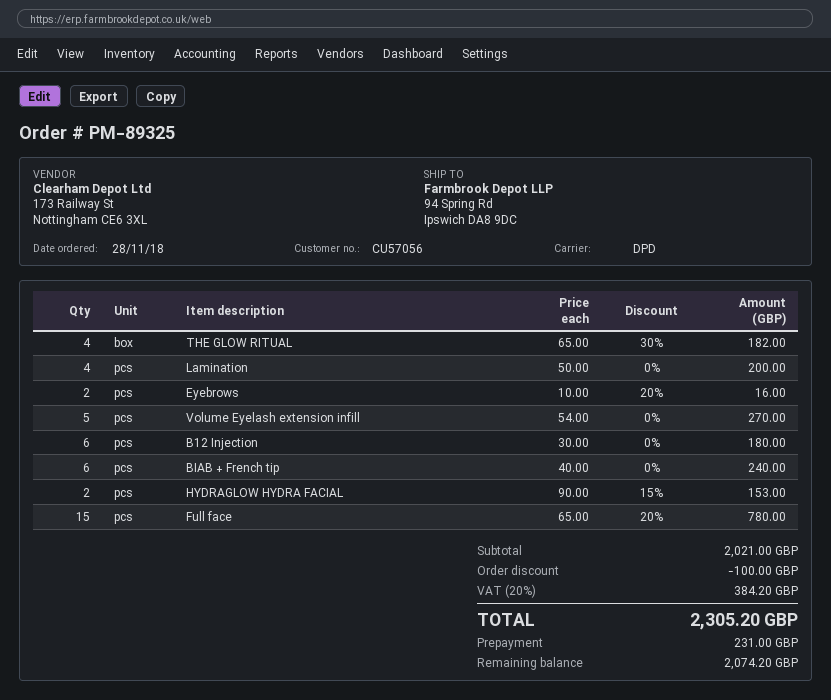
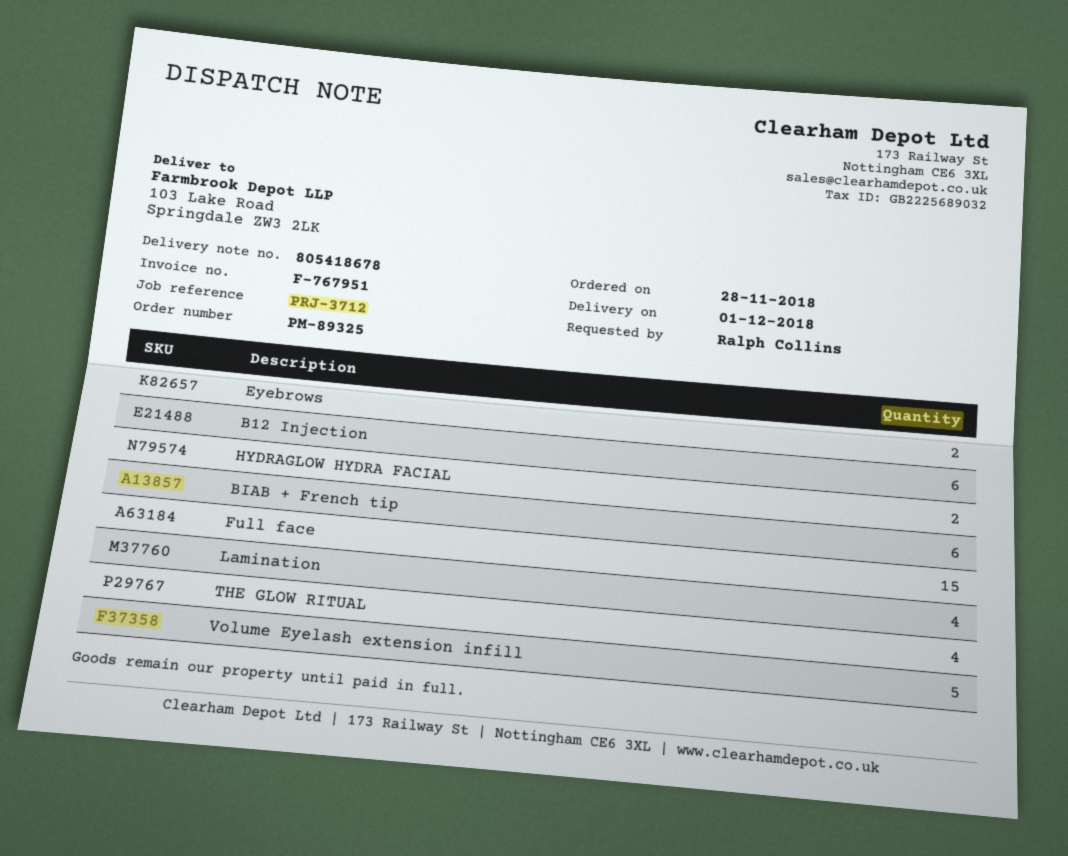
ship to: 94 Spring Rd, Ipswich DA8 9DC -> 103 Lake Road, Springdale ZW3 2LK

